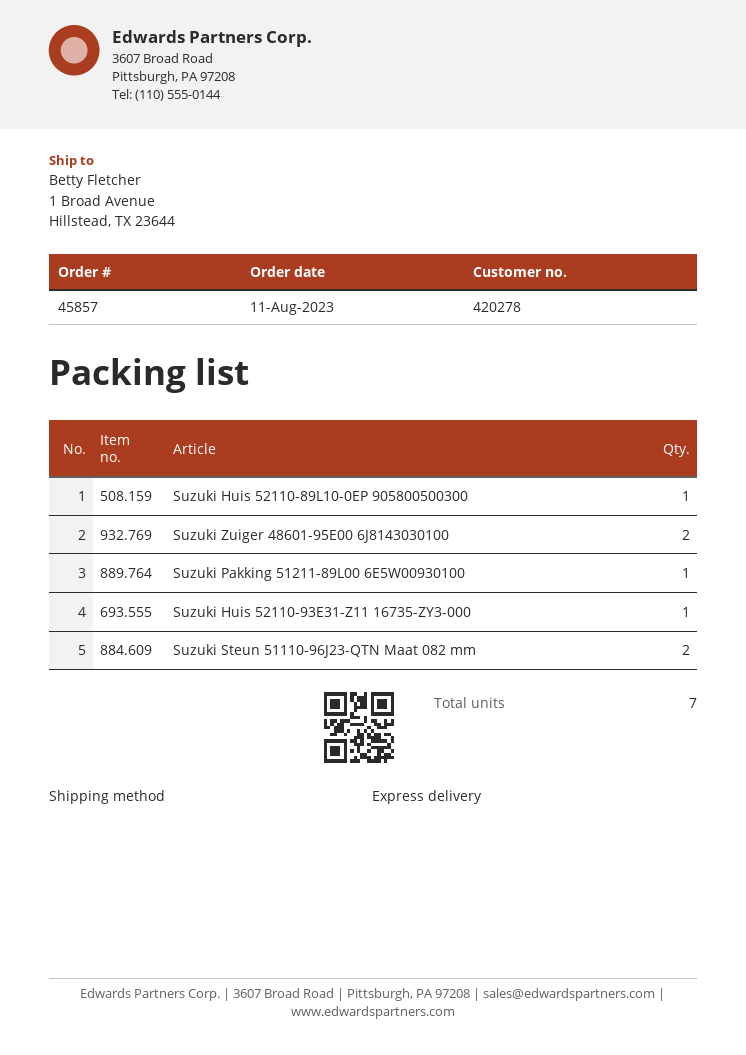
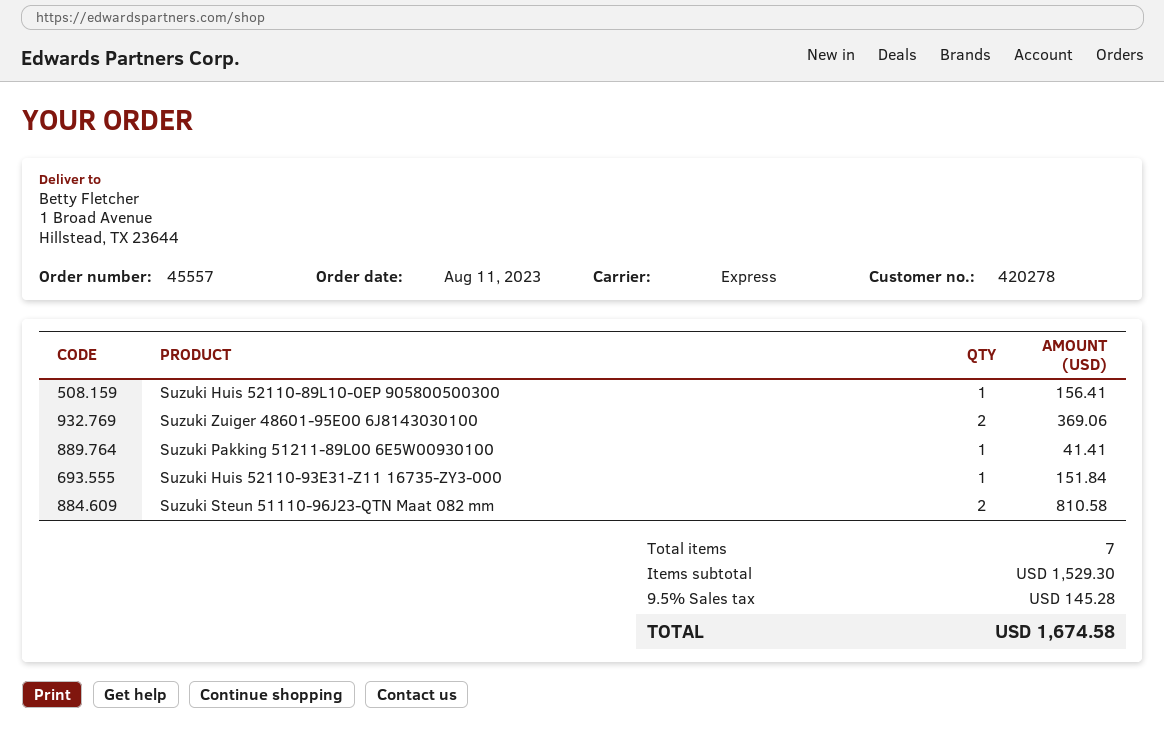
order number: 45857 -> 45557

